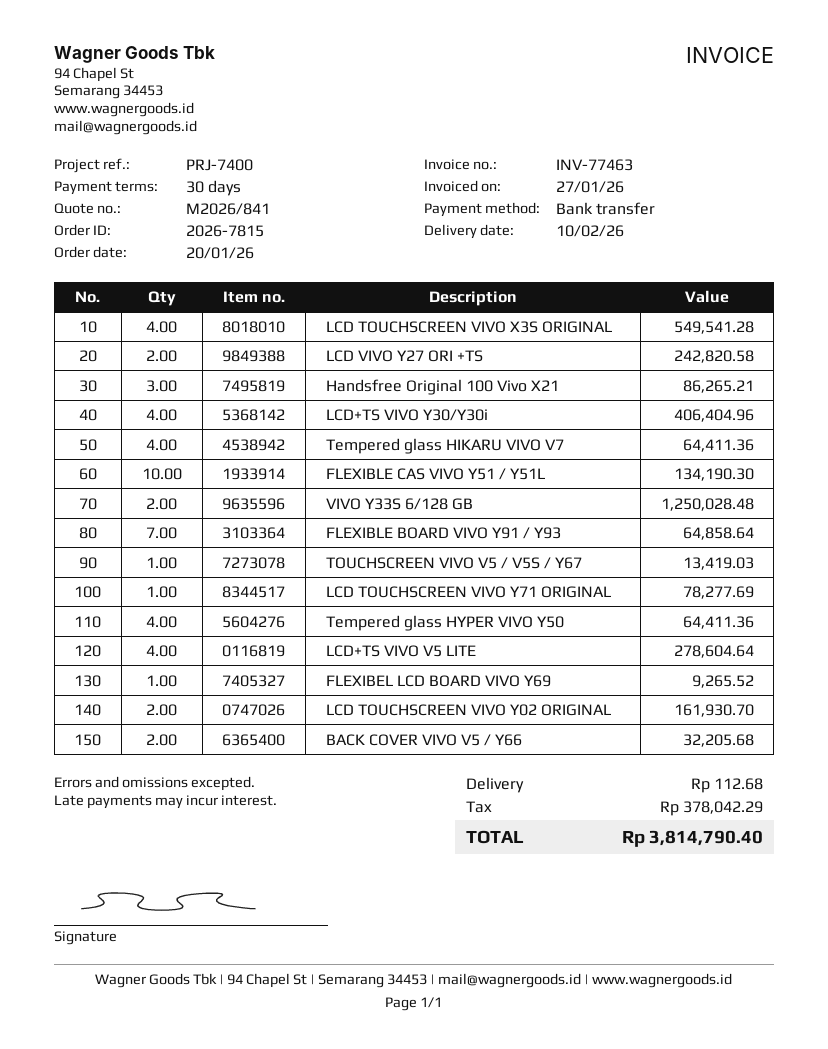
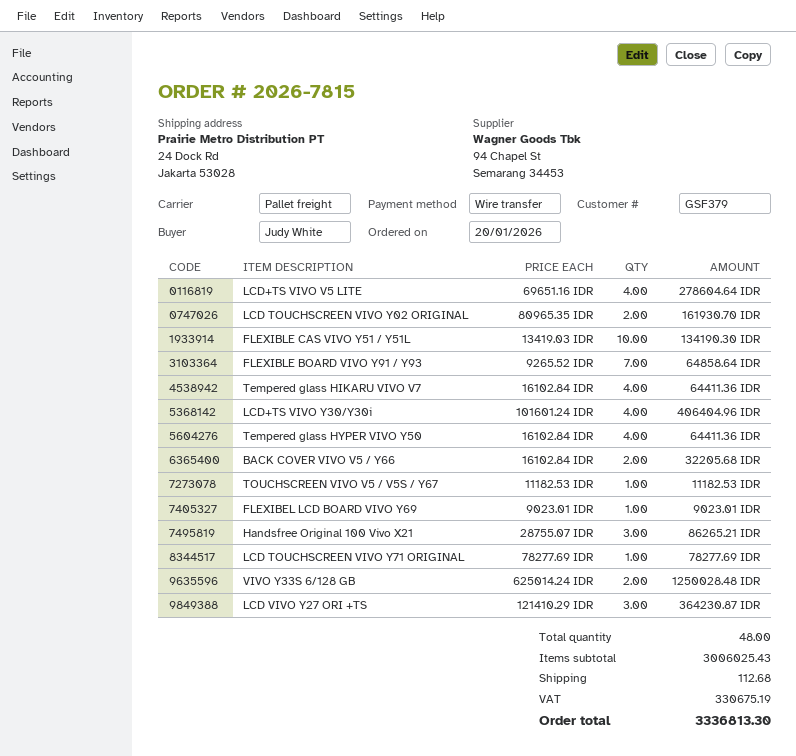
LCD TOUCHSCREEN VIVO X3S ORIGINAL: 4 for 549541.28 -> none
LCD VIVO Y27 ORI +TS: 2 for 242820.58 -> 3 for 364230.87
TOUCHSCREEN VIVO V5 / V5S / Y67: 1 for 13419.03 -> 1 for 11182.53
FLEXIBEL LCD BOARD VIVO Y69: 1 for 9265.52 -> 1 for 9023.01
tax: 378042.29 -> 330675.19
total: 3814790.40 -> 3336813.30

